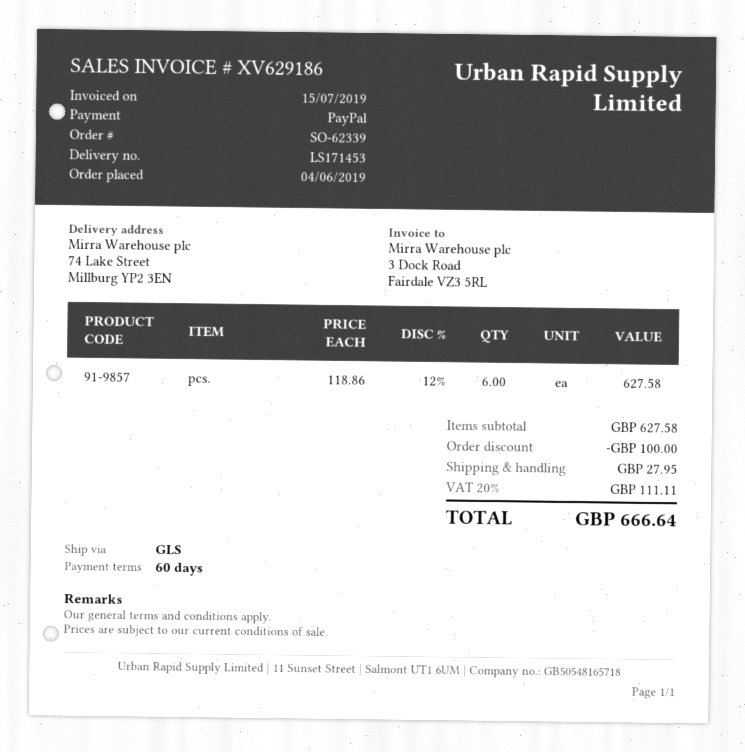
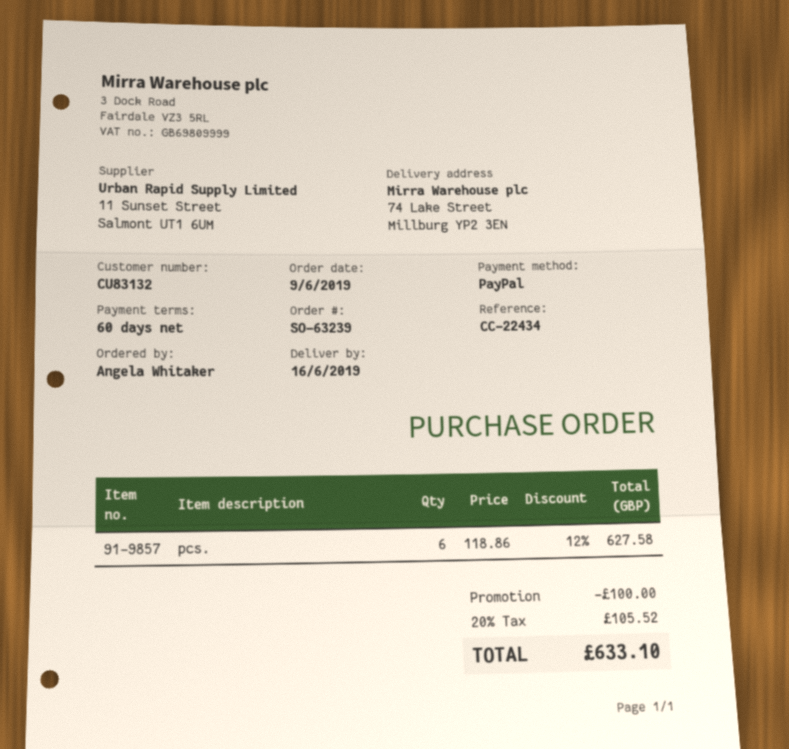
order number: SO-62339 -> SO-63239
order date: 2019-06-04 -> 2019-06-09
shipping: 27.95 -> none
tax: 20% = 111.11 -> 20% = 105.52
total: 666.64 -> 633.10

